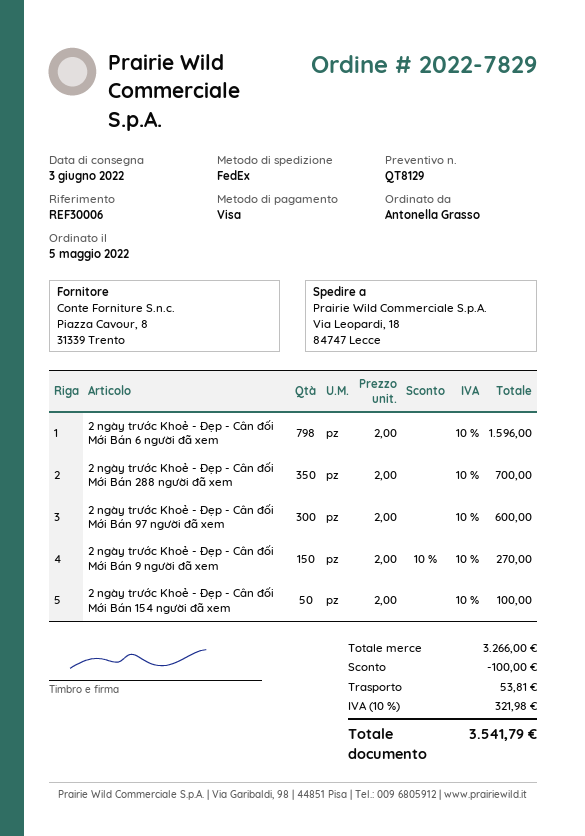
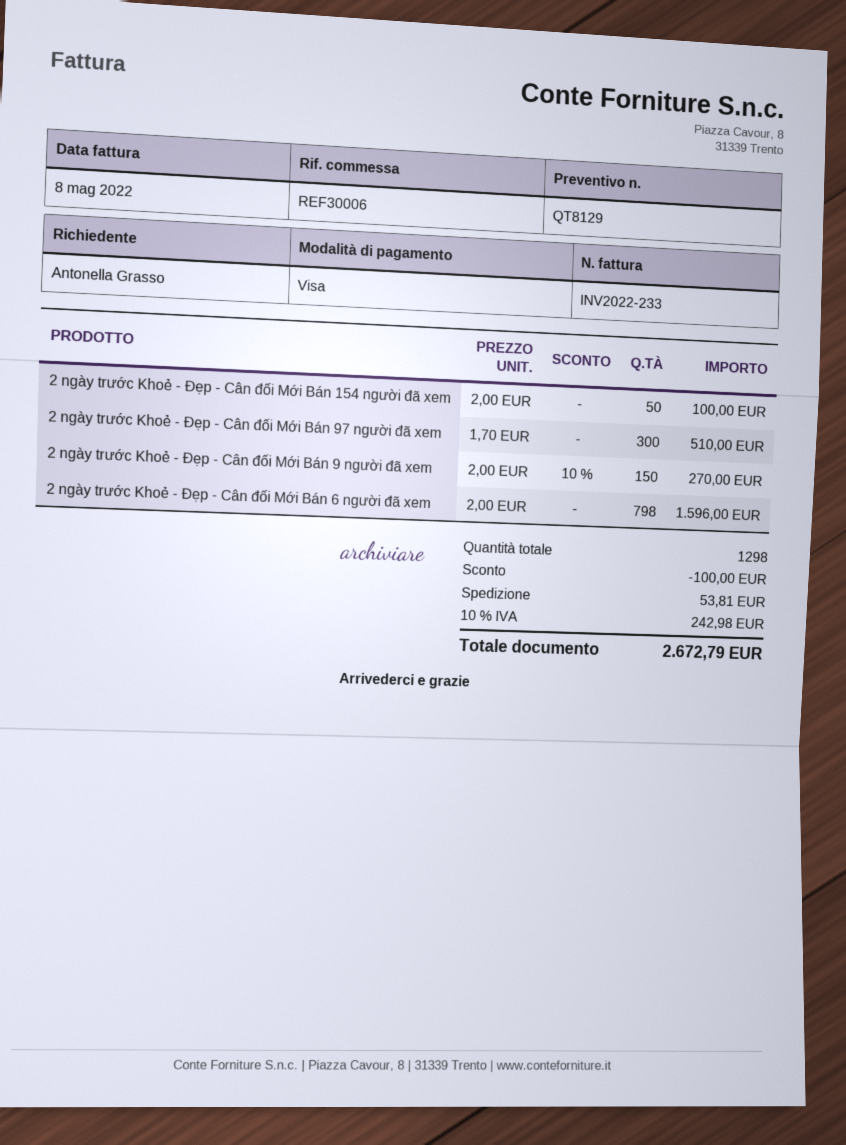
2 ngày trước Khoẻ - Đẹp - Cân đối Mới Bán 288 người đã xem: 350 x 2.00 = 700.00 -> none
2 ngày trước Khoẻ - Đẹp - Cân đối Mới Bán 97 người đã xem: 300 x 2.00 = 600.00 -> 300 x 1.70 = 510.00
tax: 10% = 321.98 -> 10% = 242.98
total: 3541.79 -> 2672.79

